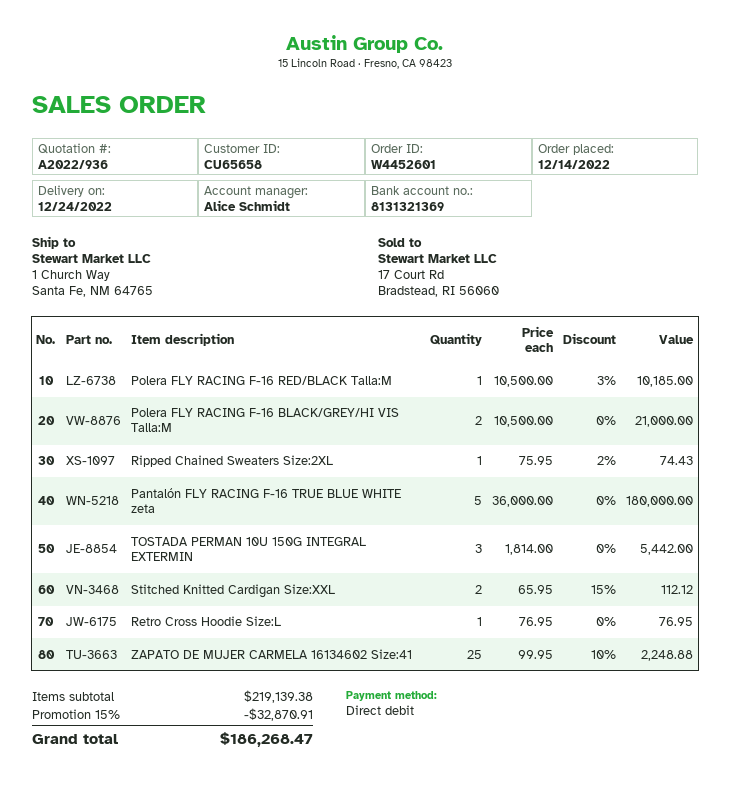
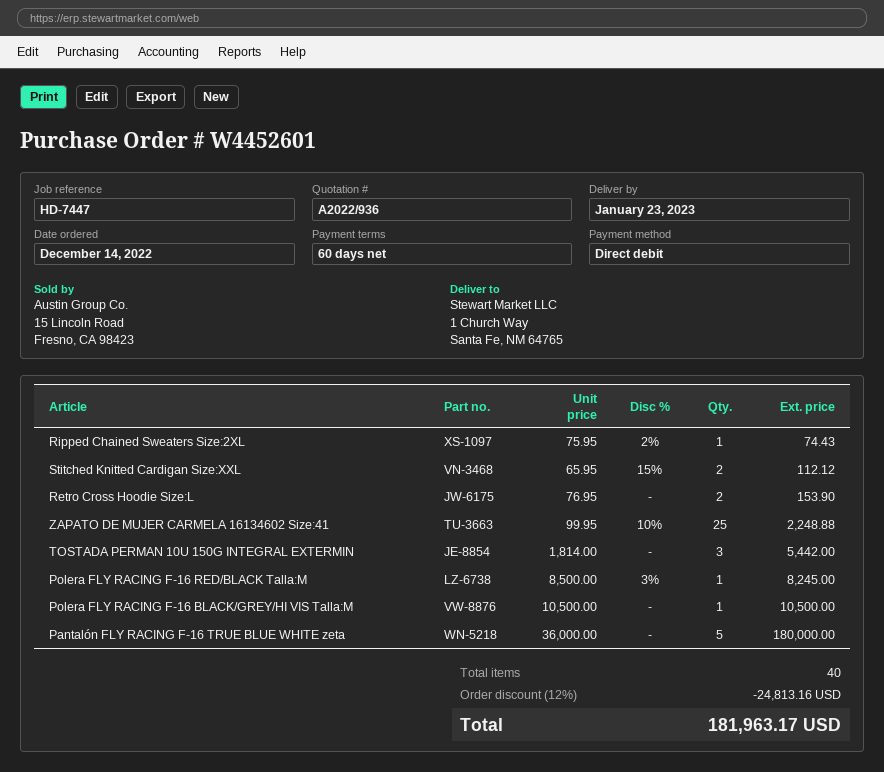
delivery date: 2022-12-24 -> 2023-01-23
Polera FLY RACING F-16 RED/BLACK Talla:M: 1 x 10500.00 - 3% = 10185.00 -> 1 x 8500.00 - 3% = 8245.00
Polera FLY RACING F-16 BLACK/GREY/HI VIS Talla:M: 2 x 10500.00 = 21000.00 -> 1 x 10500.00 = 10500.00
Retro Cross Hoodie Size:L: 1 x 76.95 = 76.95 -> 2 x 76.95 = 153.90
discount: 15% = 32870.91 -> 12% = 24813.16
total: 186268.47 -> 181963.17

